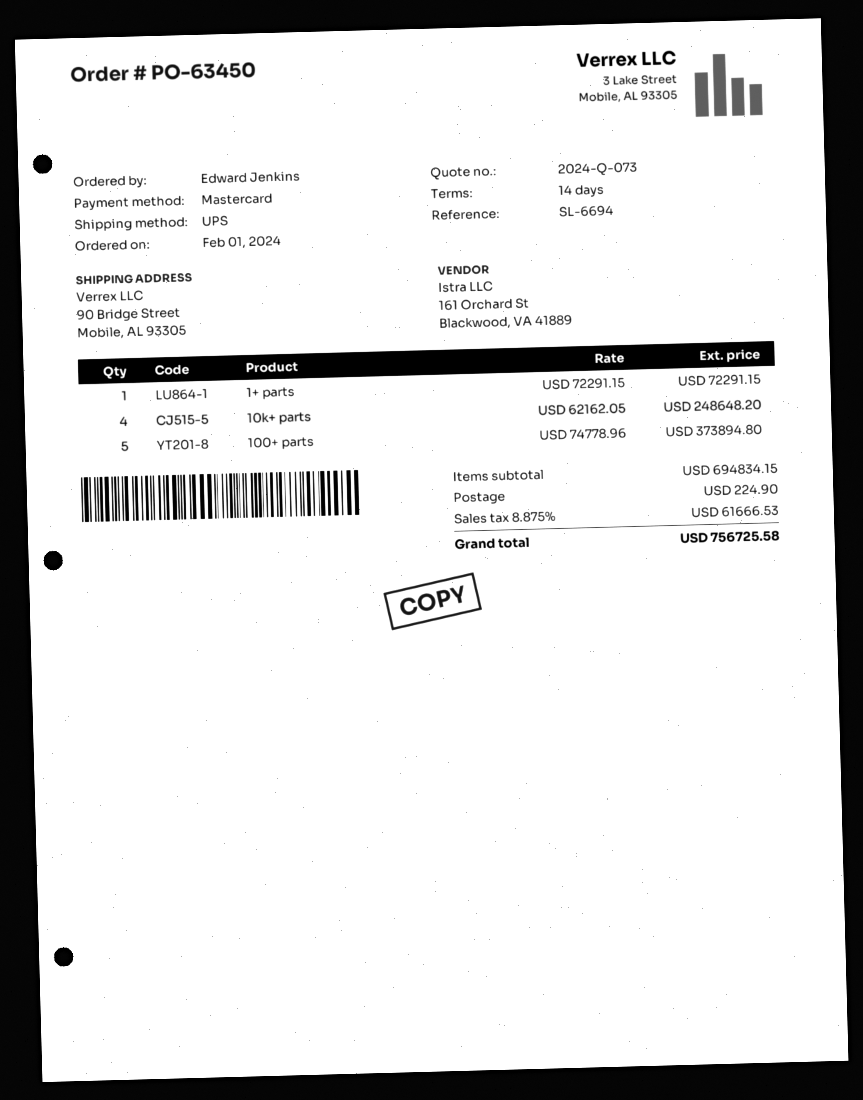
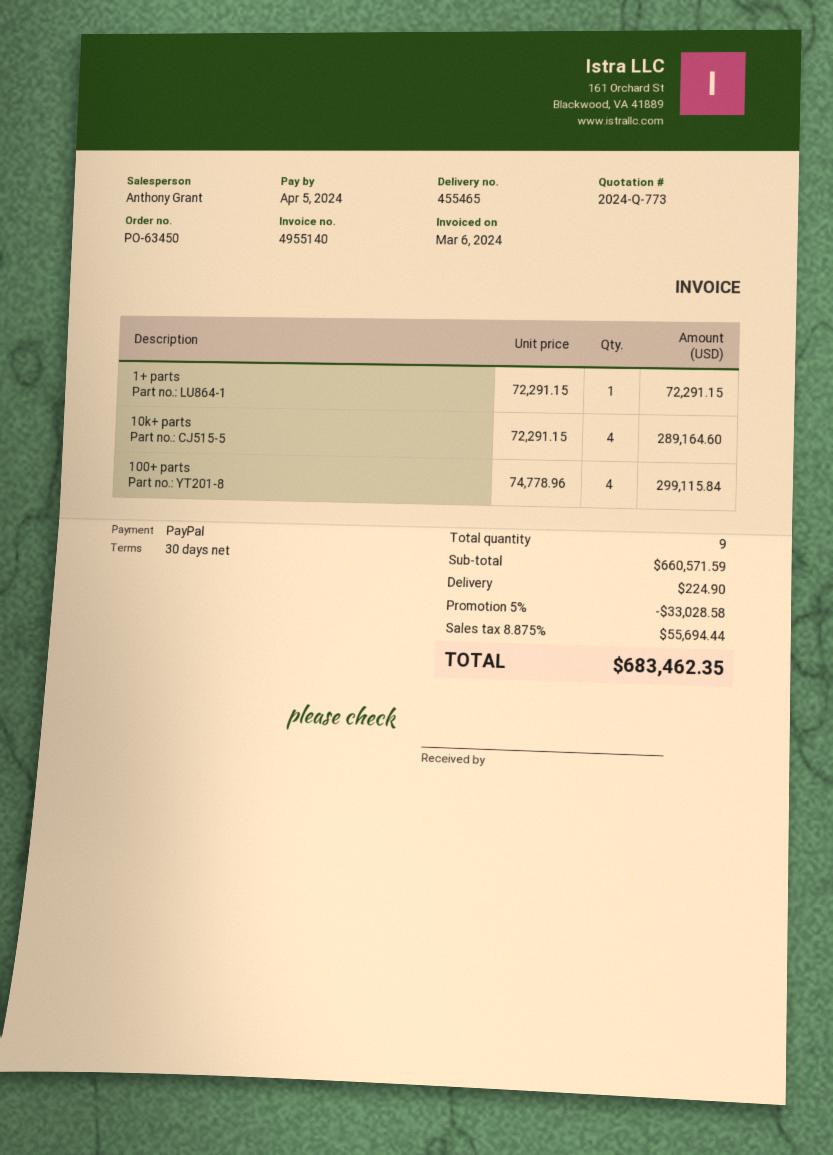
quote number: 2024-Q-073 -> 2024-Q-773
payment terms: 14 days -> 30 days
payment method: Mastercard -> PayPal
10k+ parts: 4 x 62162.05 = 248648.20 -> 4 x 72291.15 = 289164.60
100+ parts: 5 x 74778.96 = 373894.80 -> 4 x 74778.96 = 299115.84
subtotal: 694834.15 -> 660571.59
discount: none -> 5% = 33028.58
tax: 8.875% = 61666.53 -> 8.875% = 55694.44
total: 756725.58 -> 683462.35

